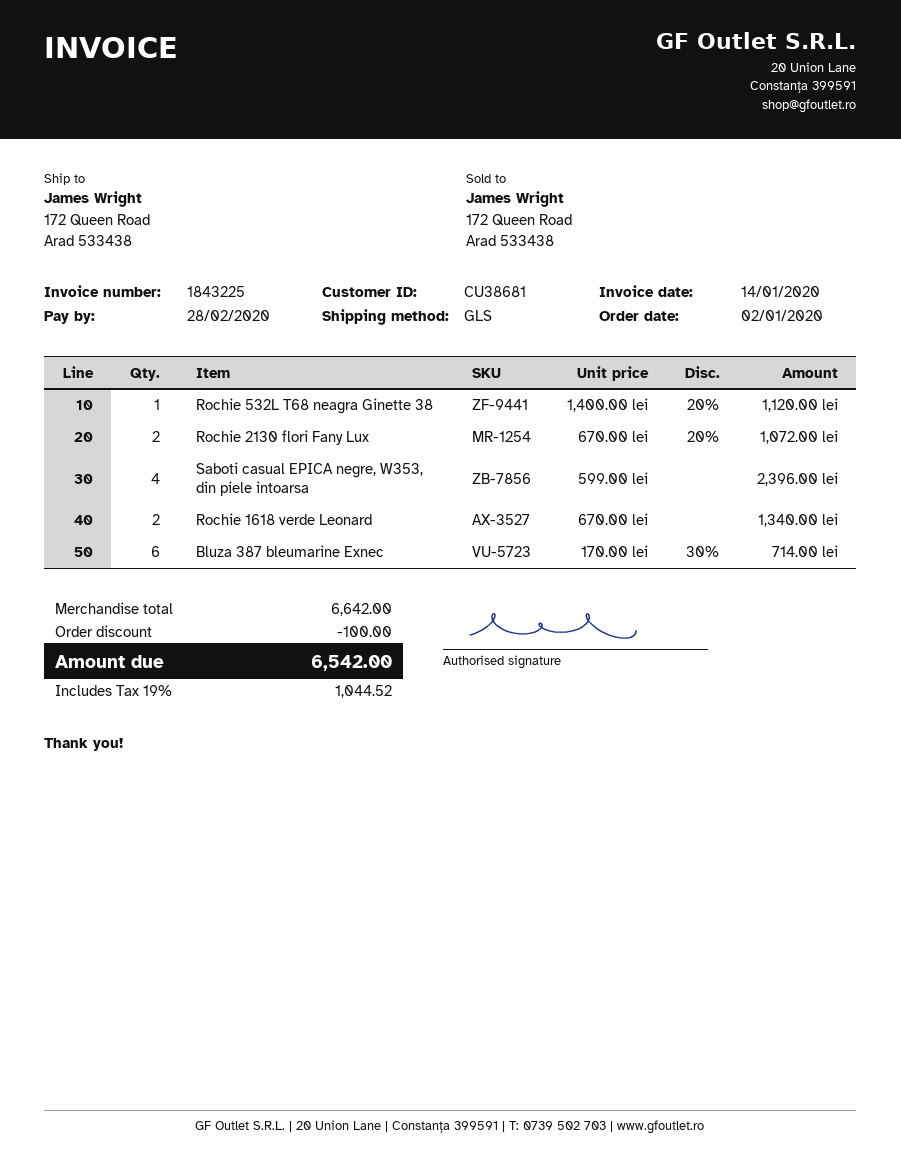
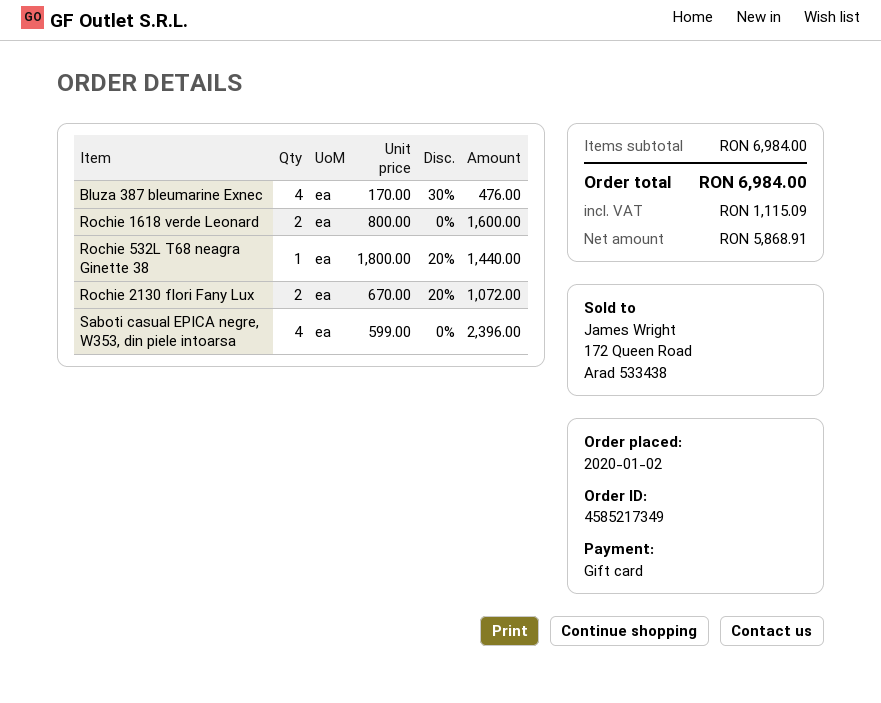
Rochie 532L T68 neagra Ginette 38: 1 x 1400.00 - 20% = 1120.00 -> 1 x 1800.00 - 20% = 1440.00
Rochie 1618 verde Leonard: 2 x 670.00 = 1340.00 -> 2 x 800.00 = 1600.00
Bluza 387 bleumarine Exnec: 6 x 170.00 - 30% = 714.00 -> 4 x 170.00 - 30% = 476.00
subtotal: 6642.00 -> 6984.00
discount: 100.00 -> none
tax: 1044.52 -> 1115.09
total: 6542.00 -> 6984.00

